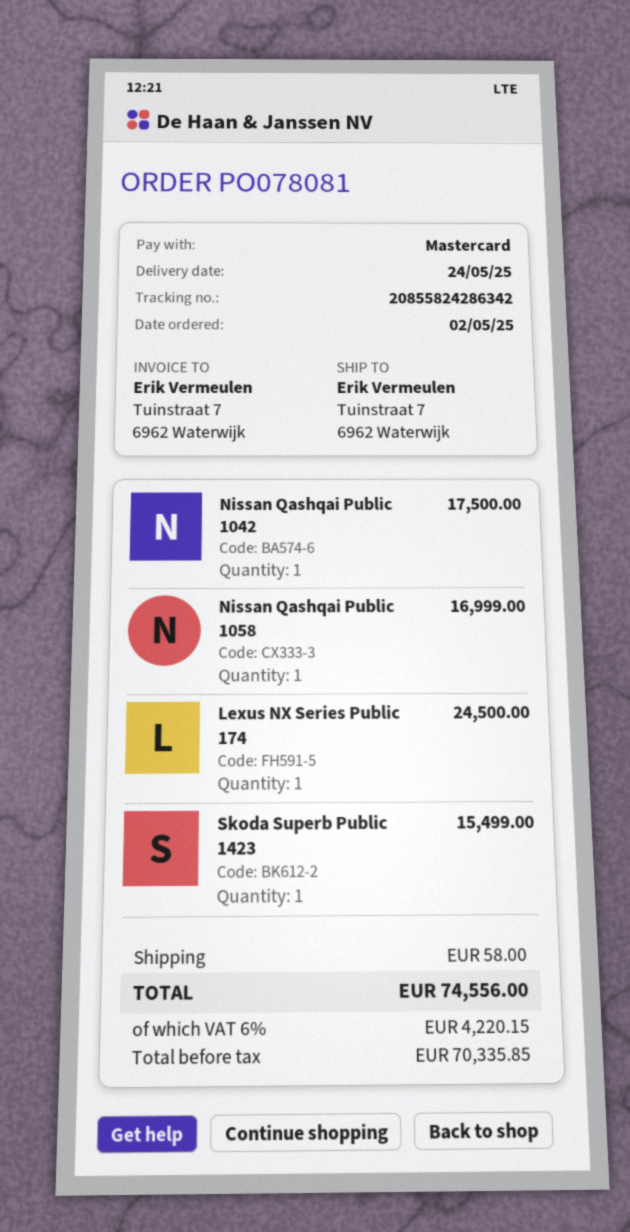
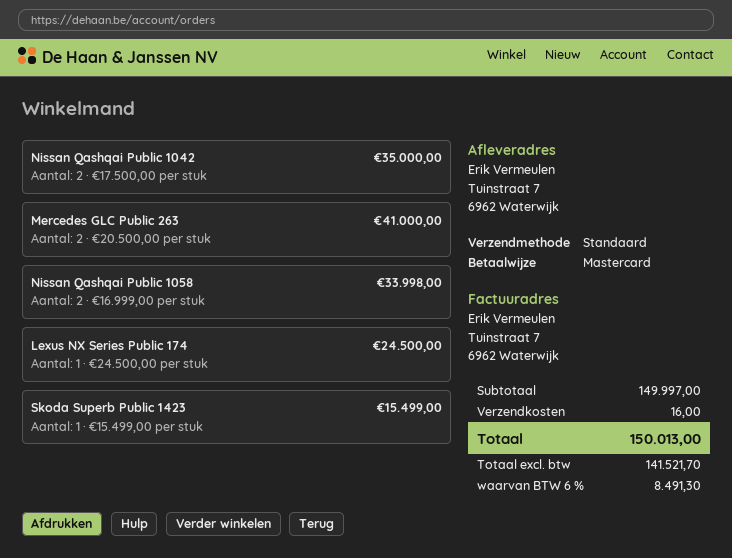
Nissan Qashqai Public 1042: 1 for 17500.00 -> 2 for 35000.00
Nissan Qashqai Public 1058: 1 for 16999.00 -> 2 for 33998.00
Mercedes GLC Public 263: none -> 2 for 41000.00
shipping: 58.00 -> 16.00
net: 70335.85 -> 141521.70
tax: 6% = 4220.15 -> 6% = 8491.30
total: 74556.00 -> 150013.00

